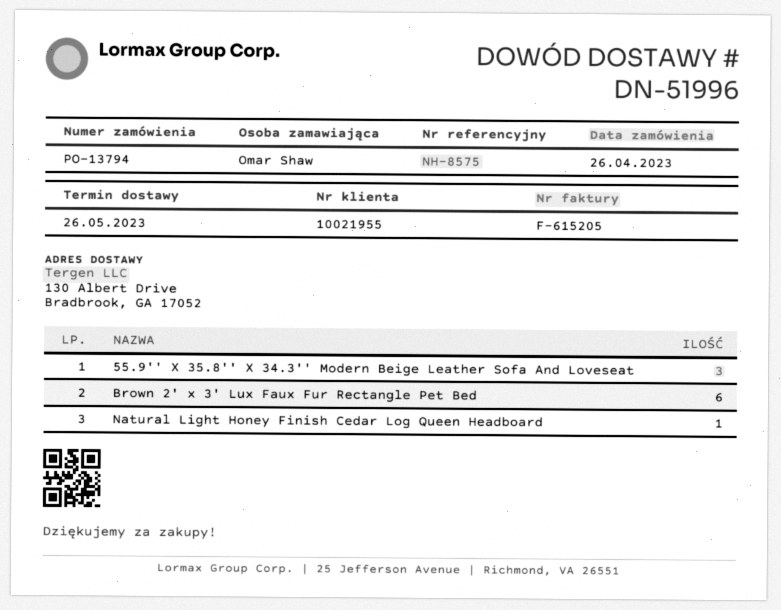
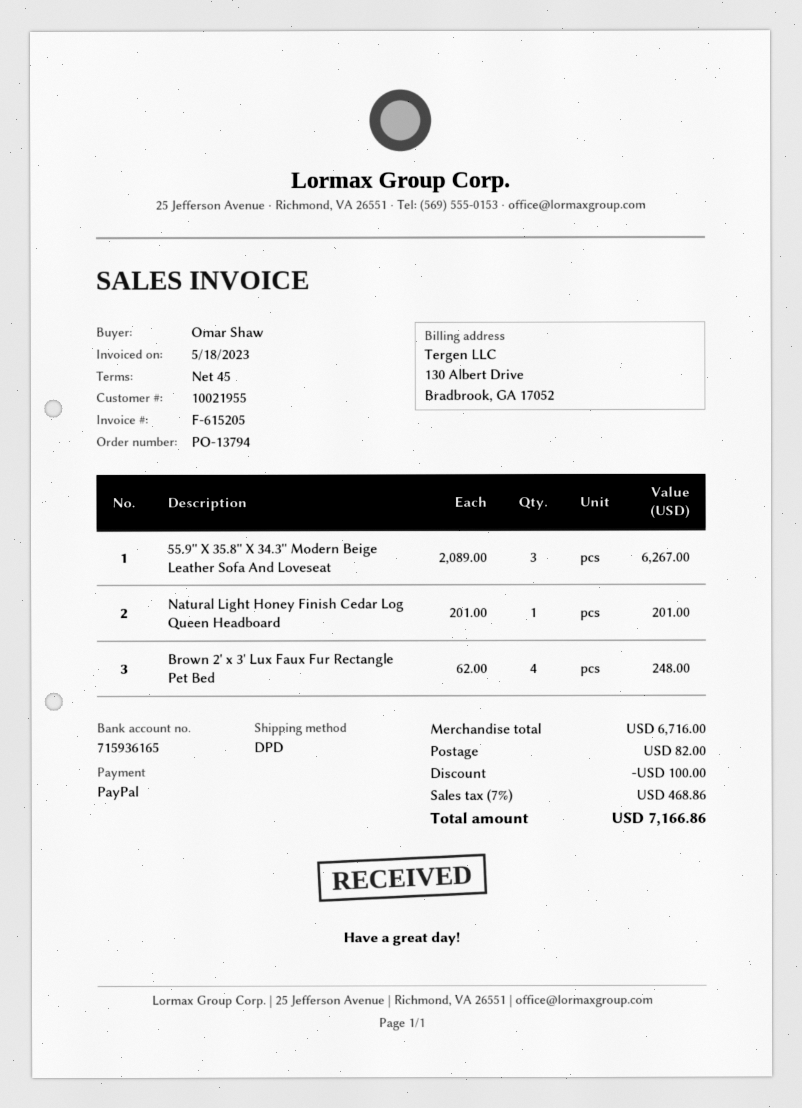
Brown 2' x 3' Lux Faux Fur Rectangle Pet Bed: 6 -> 4

